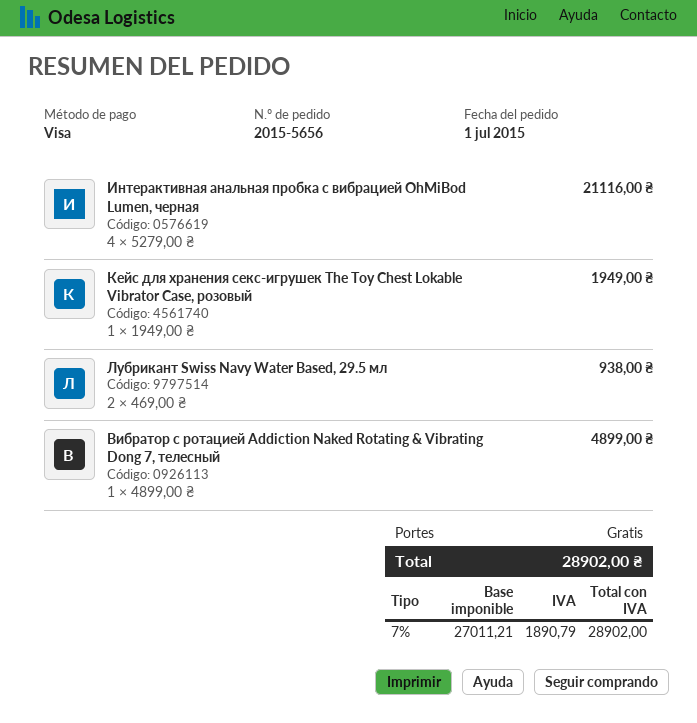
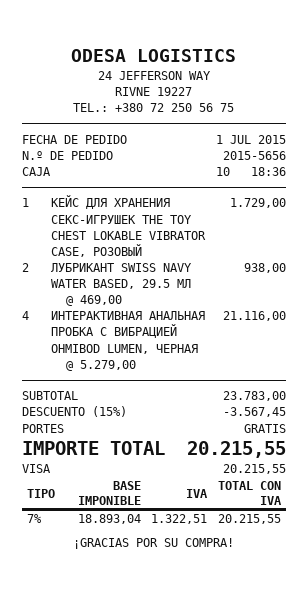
Кейс для хранения секс-игрушек The Toy Chest Lokable Vibrator Case, розовый: 1 x 1949.00 = 1949.00 -> 1 x 1729.00 = 1729.00
Вибратор с ротацией Addiction Naked Rotating & Vibrating Dong 7, телесный: 1 x 4899.00 = 4899.00 -> none
discount: none -> 15% = 3567.45
net: 27011.21 -> 18893.04
tax: 7% = 1890.79 -> 7% = 1322.51
total: 28902.00 -> 20215.55

